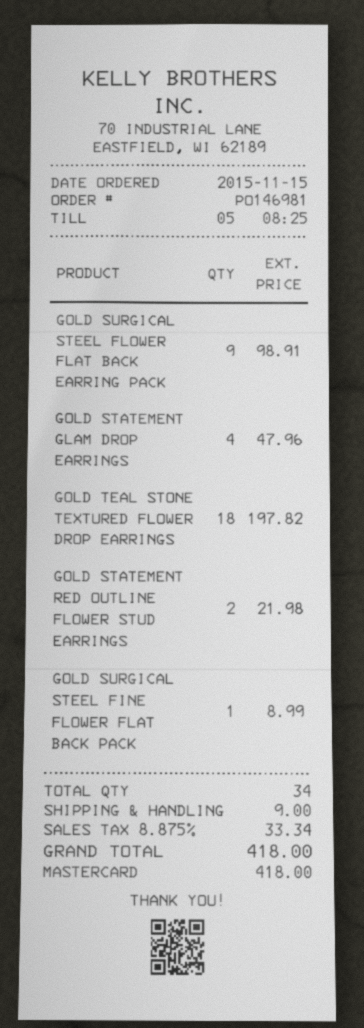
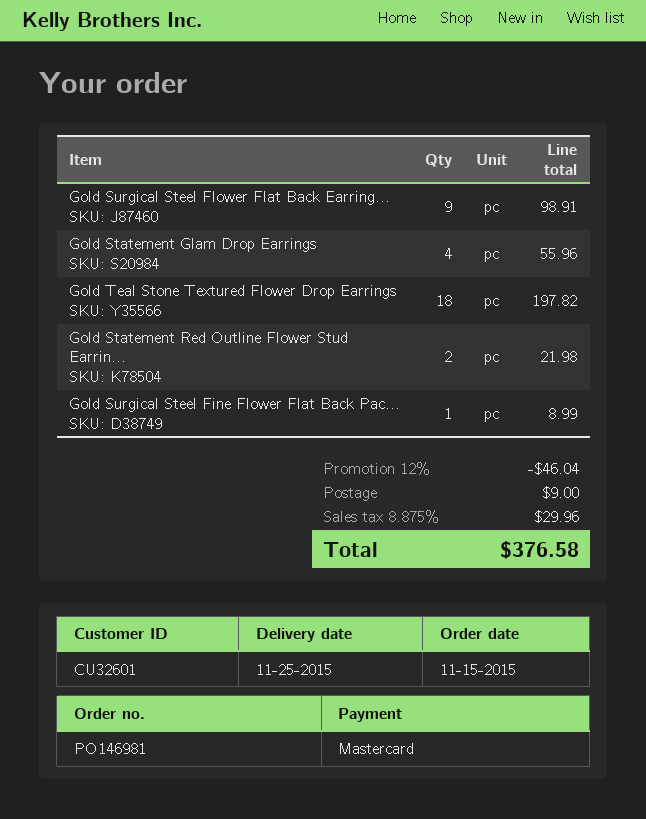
GOLD STATEMENT GLAM DROP EARRINGS: 4 for 47.96 -> 4 for 55.96
discount: none -> 12% = 46.04
tax: 8.875% = 33.34 -> 8.875% = 29.96
total: 418.00 -> 376.58

